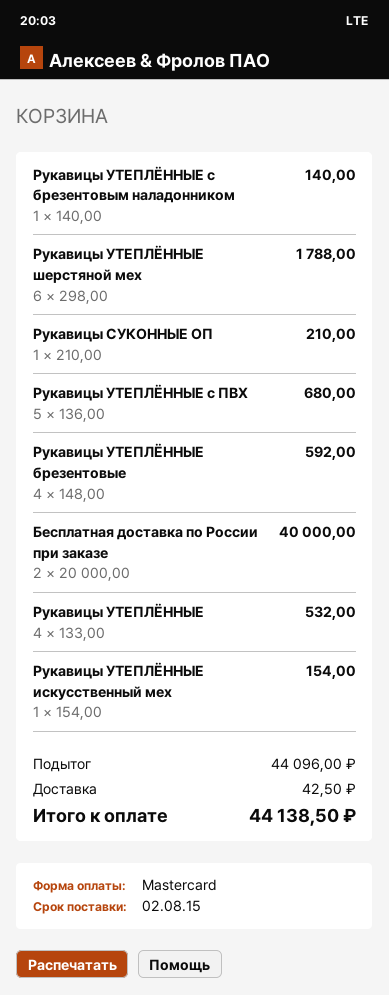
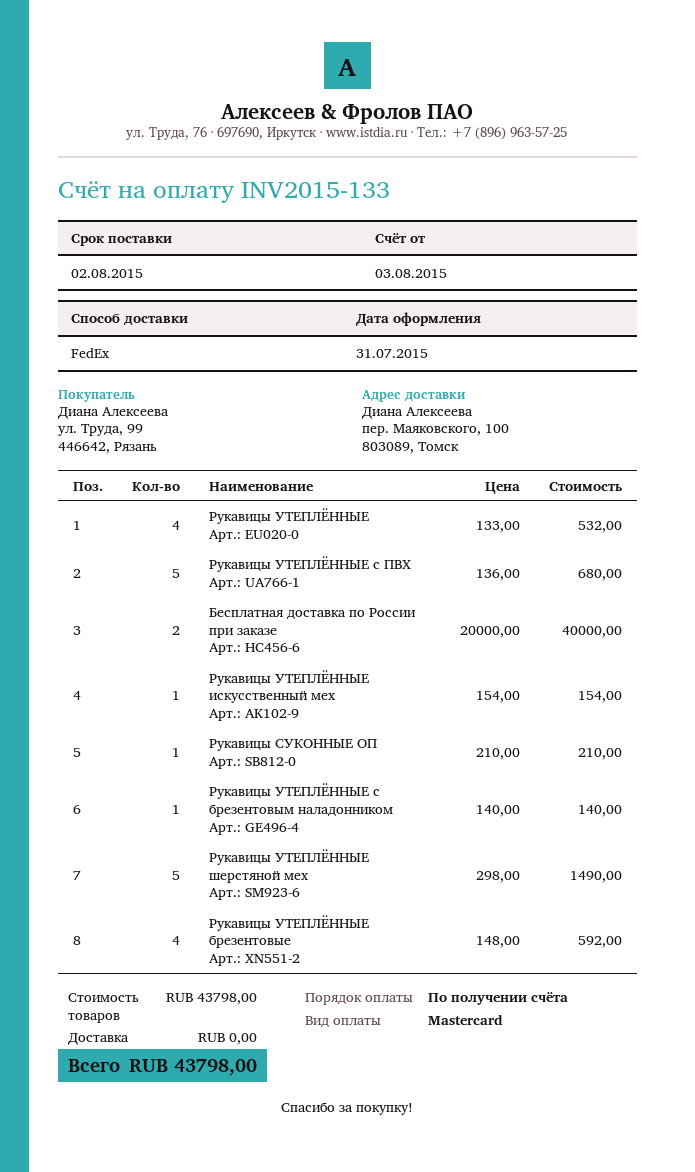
Рукавицы УТЕПЛЁННЫЕ шерстяной мех: 6 x 298.00 = 1788.00 -> 5 x 298.00 = 1490.00
subtotal: 44096.00 -> 43798.00
shipping: 42.50 -> 0.00
total: 44138.50 -> 43798.00

